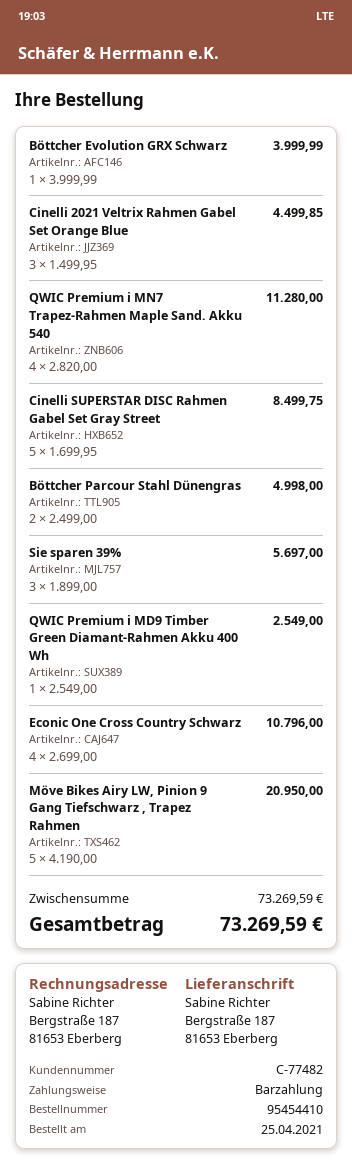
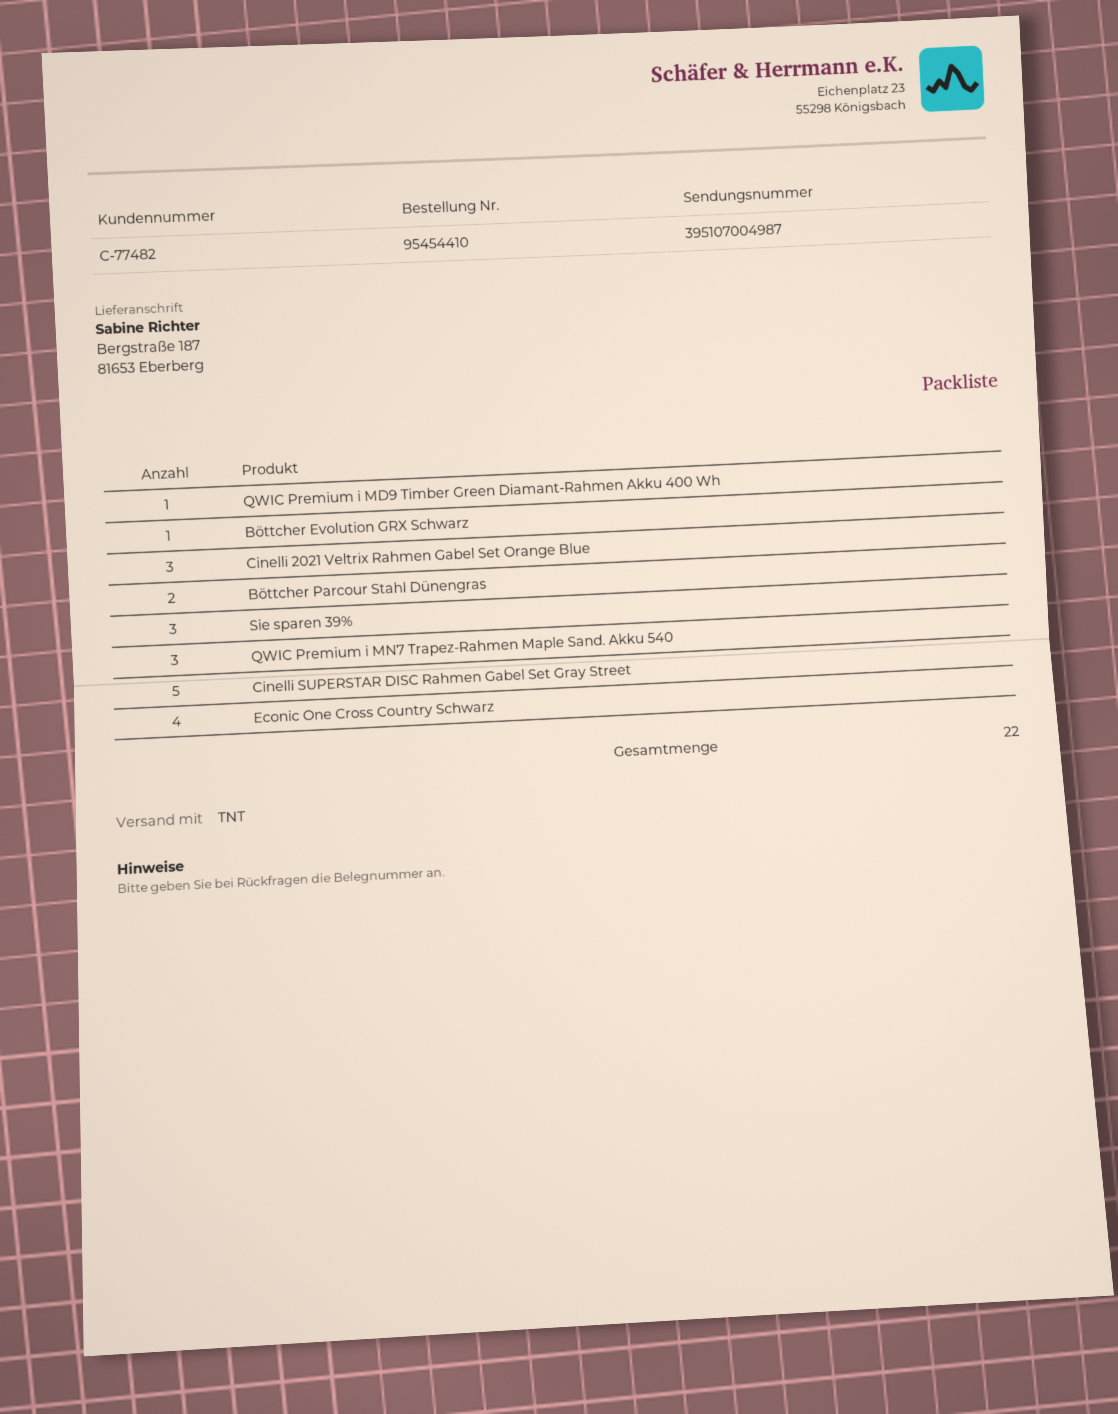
QWIC Premium i MN7 Trapez-Rahmen Maple Sand. Akku 540: 4 -> 3
Möve Bikes Airy LW, Pinion 9 Gang Tiefschwarz , Trapez Rahmen: 5 -> none

